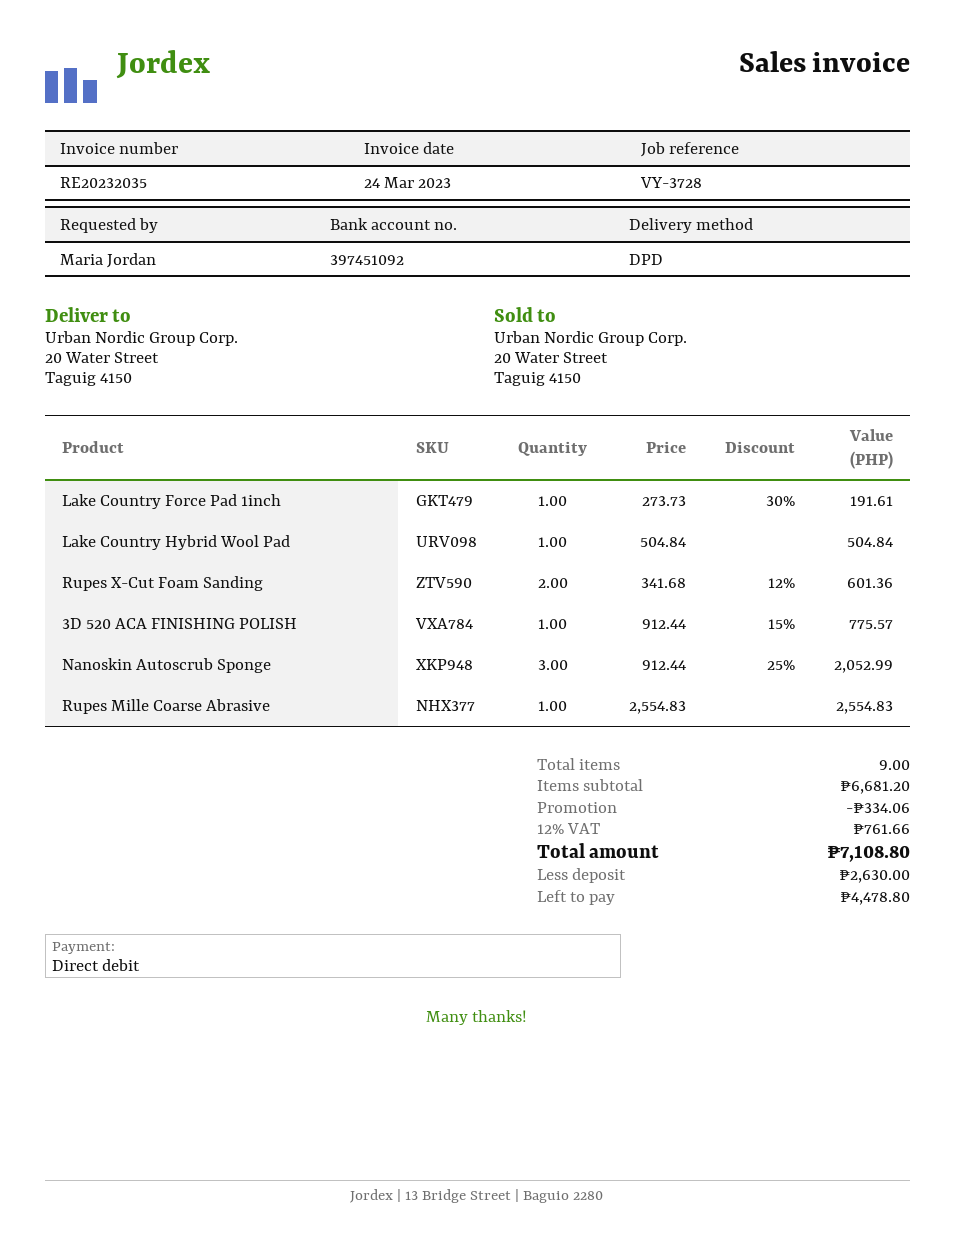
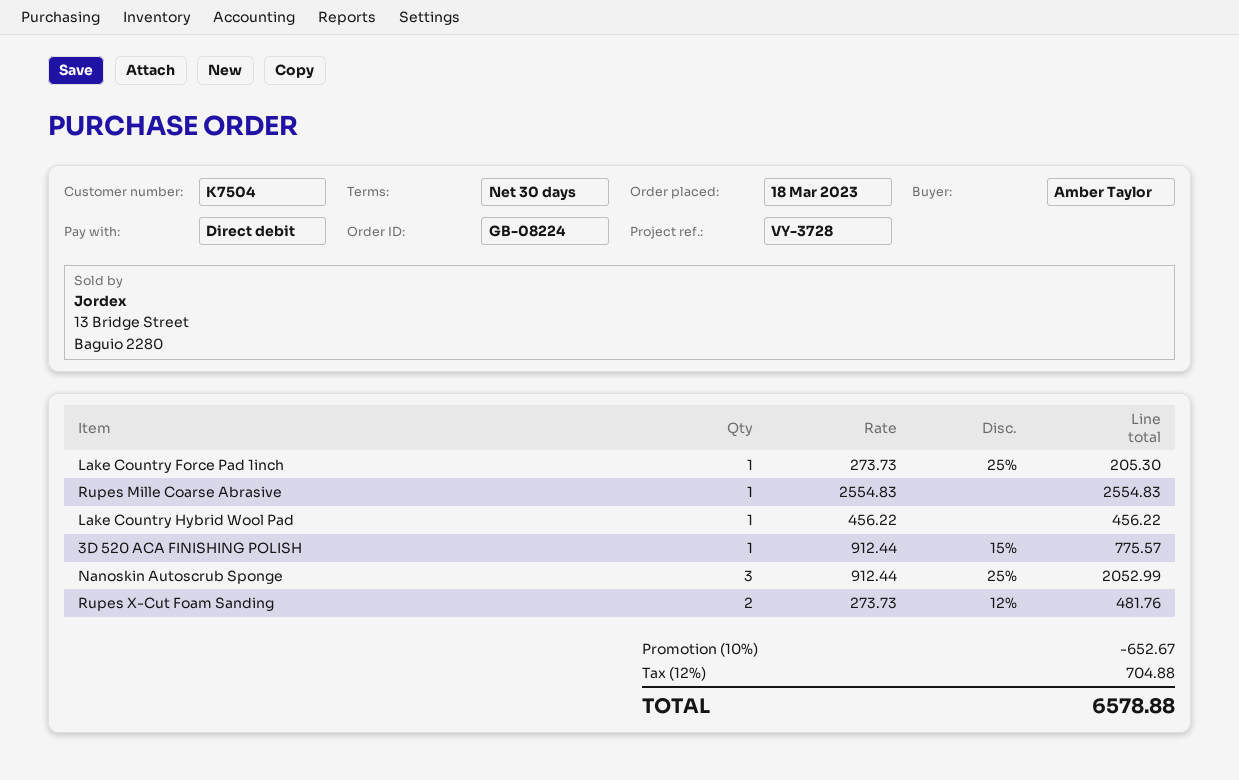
ordered by: Maria Jordan -> Amber Taylor
Lake Country Force Pad 1inch: 1 x 273.73 - 30% = 191.61 -> 1 x 273.73 - 25% = 205.30
Lake Country Hybrid Wool Pad: 1 x 504.84 = 504.84 -> 1 x 456.22 = 456.22
Rupes X-Cut Foam Sanding: 2 x 341.68 - 12% = 601.36 -> 2 x 273.73 - 12% = 481.76
discount: 334.06 -> 652.67
tax: 12% = 761.66 -> 12% = 704.88
total: 7108.80 -> 6578.88

